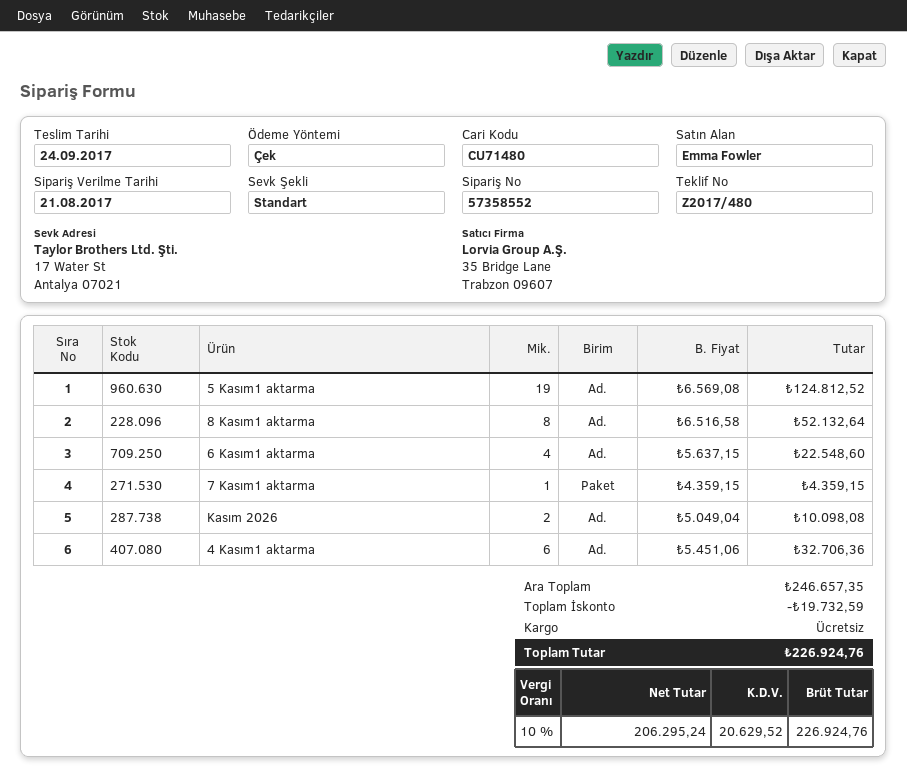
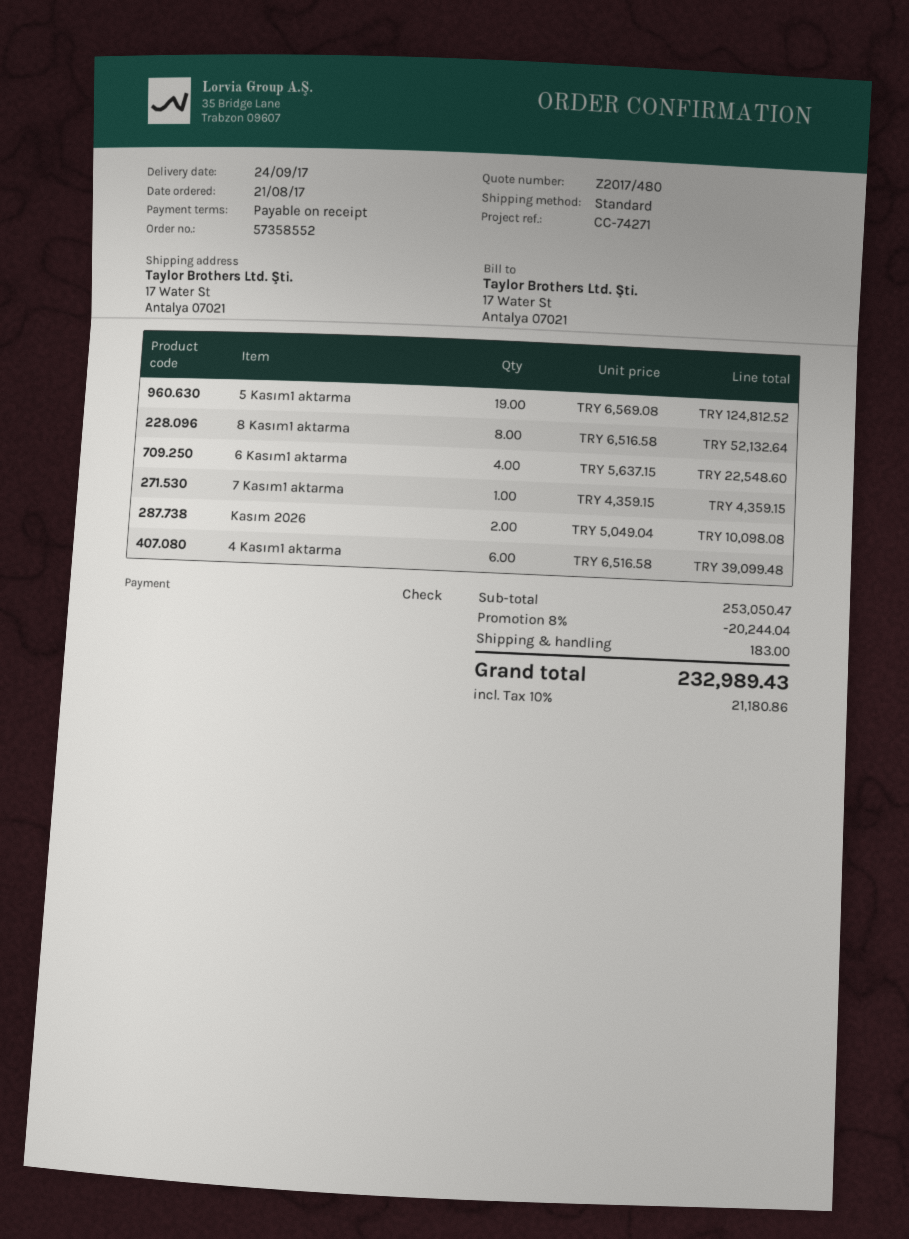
4 Kasım1 aktarma: 6 x 5451.06 = 32706.36 -> 6 x 6516.58 = 39099.48
subtotal: 246657.35 -> 253050.47
discount: 19732.59 -> 20244.04
shipping: 0.00 -> 183.00
tax: 10% = 20629.52 -> 10% = 21180.86
total: 226924.76 -> 232989.43

